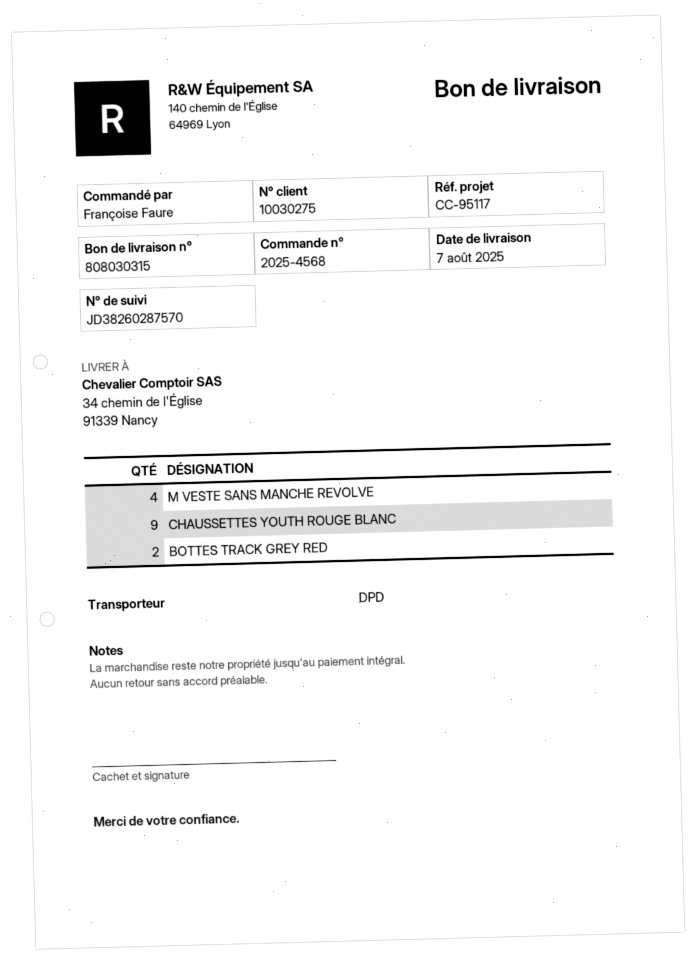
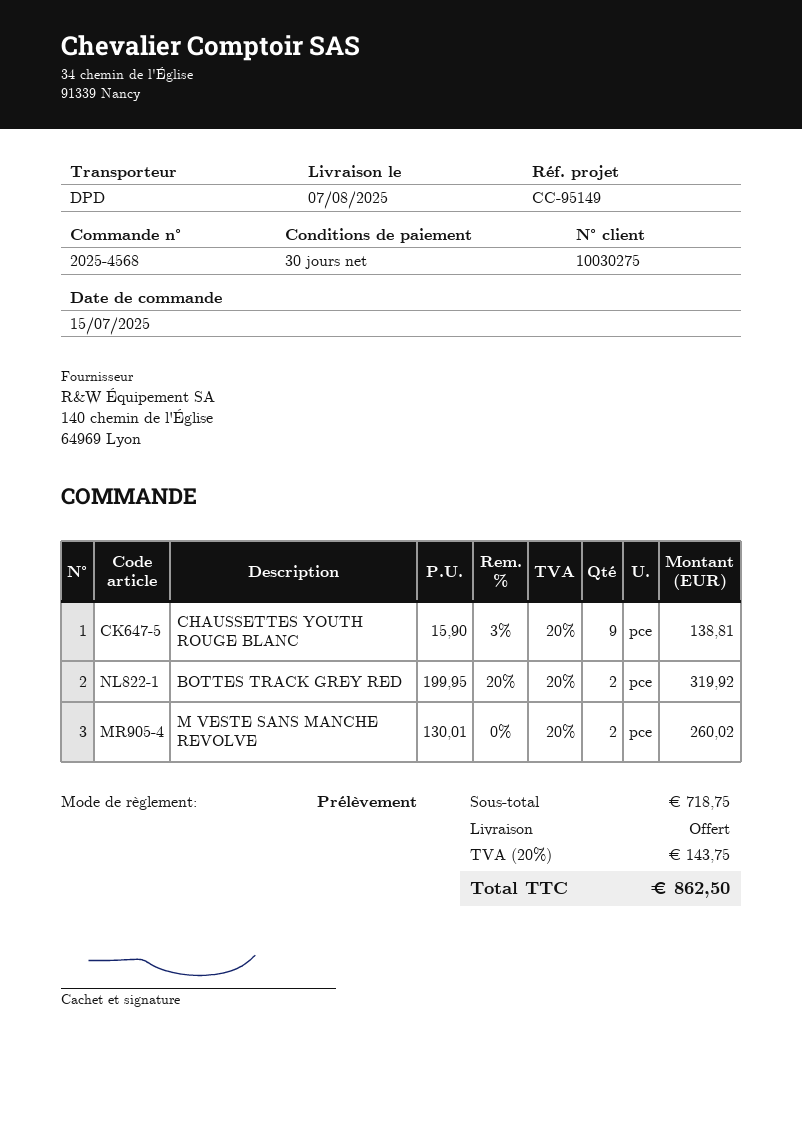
reference: CC-95117 -> CC-95149
M VESTE SANS MANCHE REVOLVE: 4 -> 2

